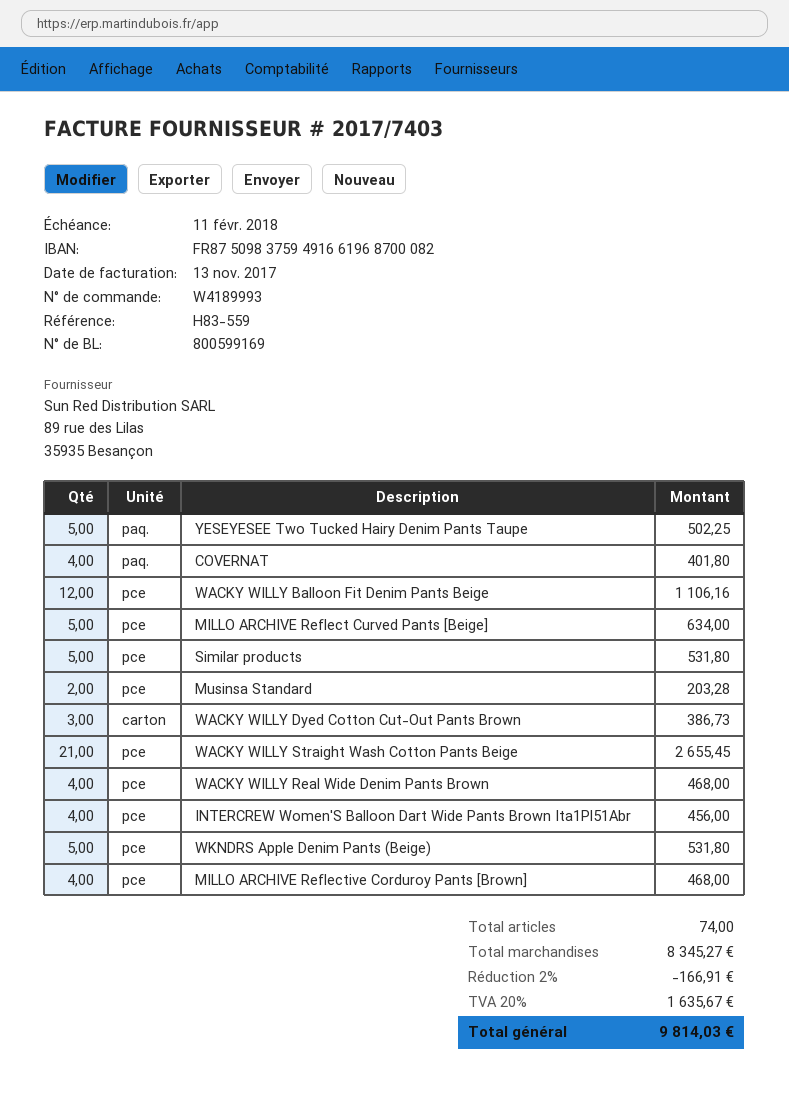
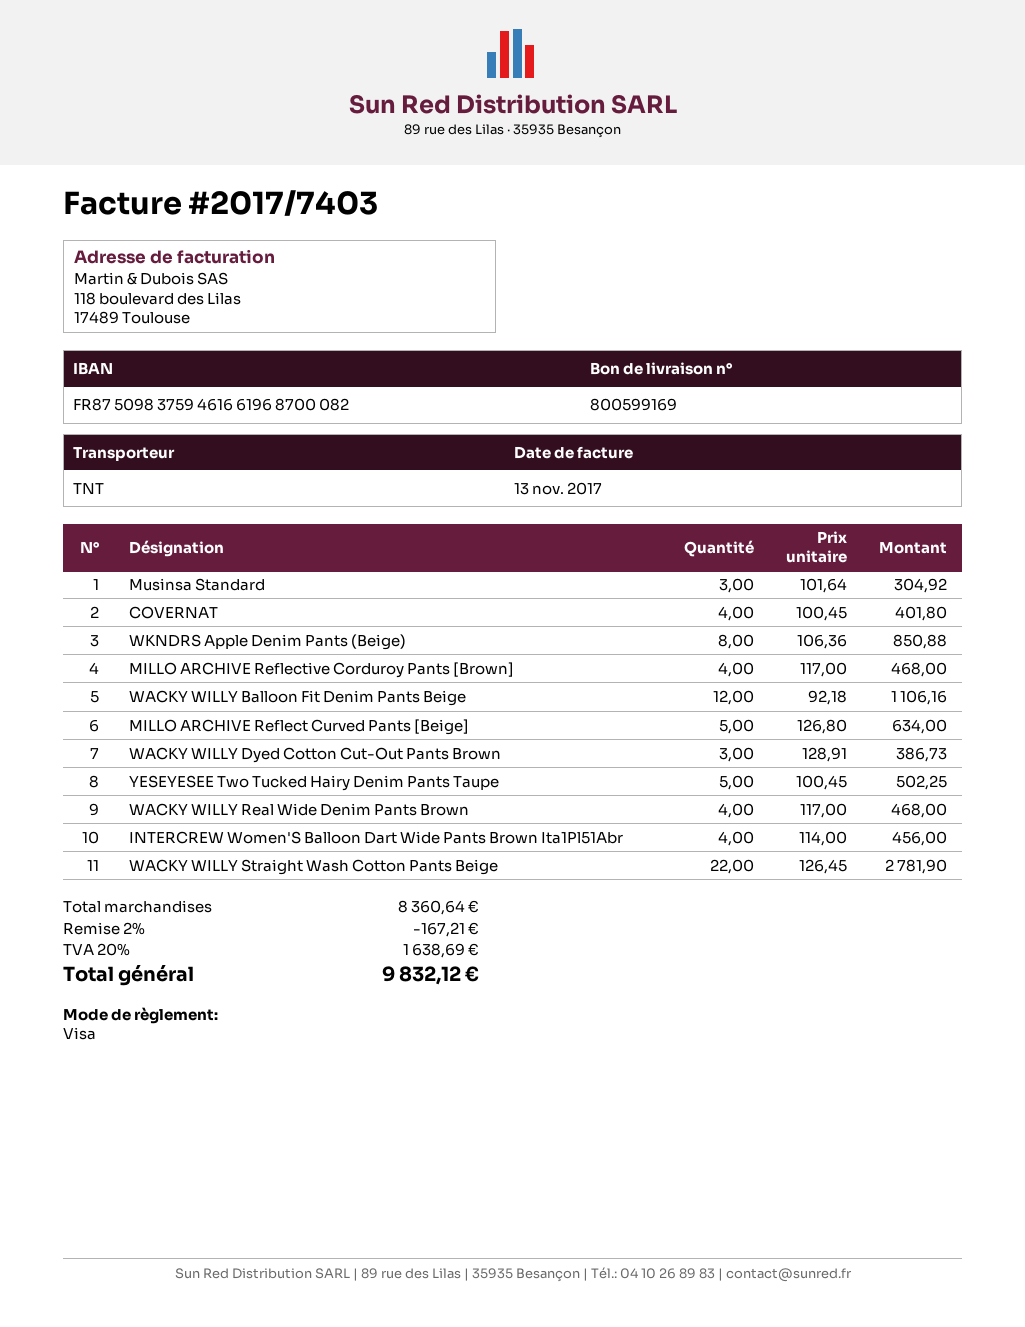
bank account: FR8750983759491661968700082 -> FR8750983759461661968700082
Similar products: 5 for 531.80 -> none
Musinsa Standard: 2 for 203.28 -> 3 for 304.92
WACKY WILLY Straight Wash Cotton Pants Beige: 21 for 2655.45 -> 22 for 2781.90
WKNDRS Apple Denim Pants (Beige): 5 for 531.80 -> 8 for 850.88
subtotal: 8345.27 -> 8360.64
discount: 2% = 166.91 -> 2% = 167.21
tax: 20% = 1635.67 -> 20% = 1638.69
total: 9814.03 -> 9832.12

